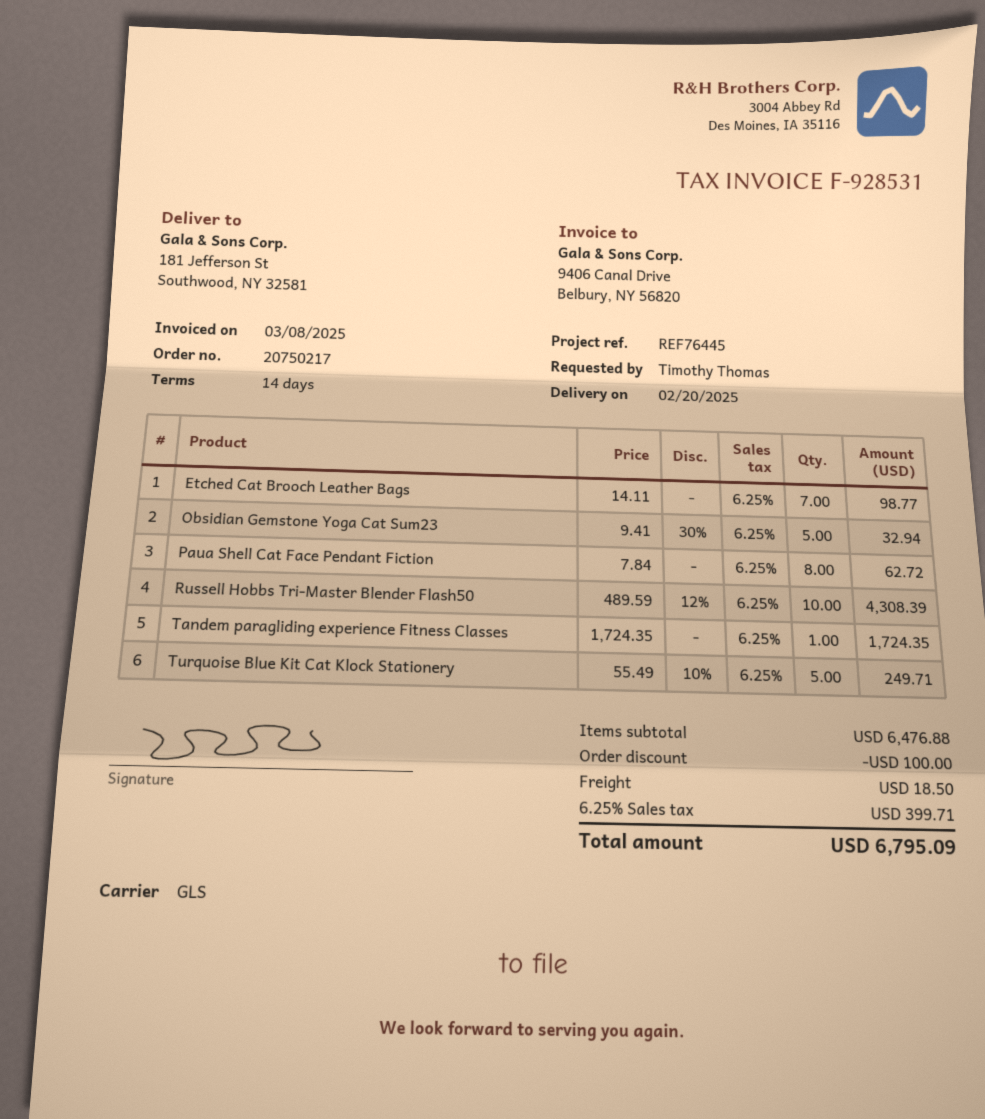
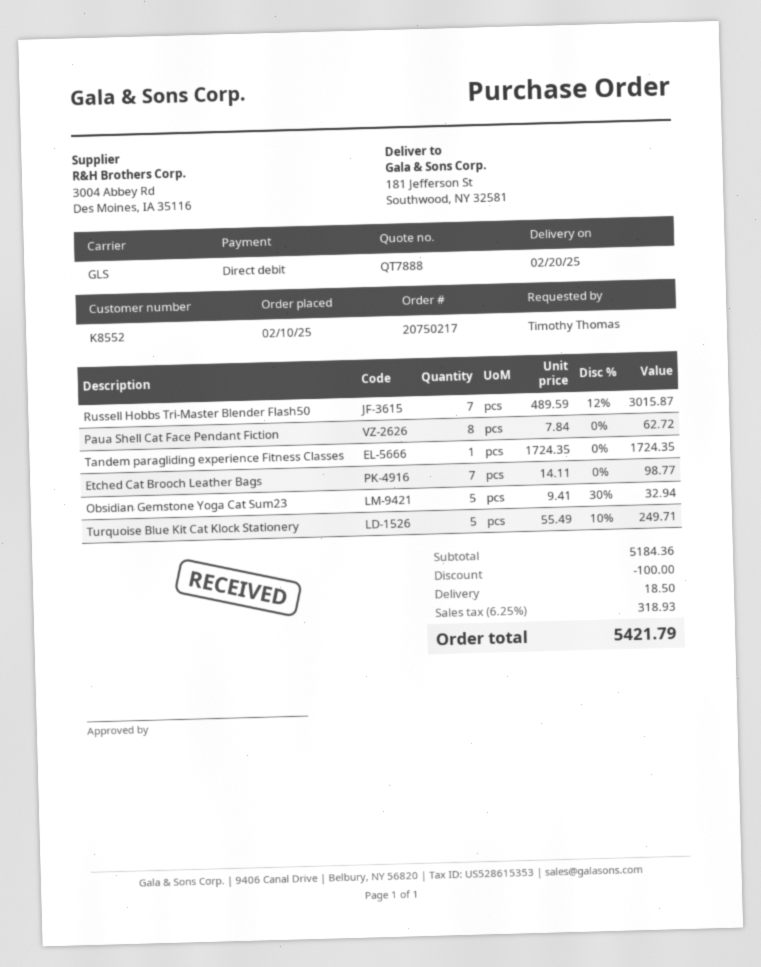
Russell Hobbs Tri-Master Blender Flash50: 10 x 489.59 - 12% = 4308.39 -> 7 x 489.59 - 12% = 3015.87
subtotal: 6476.88 -> 5184.36
tax: 6.25% = 399.71 -> 6.25% = 318.93
total: 6795.09 -> 5421.79

